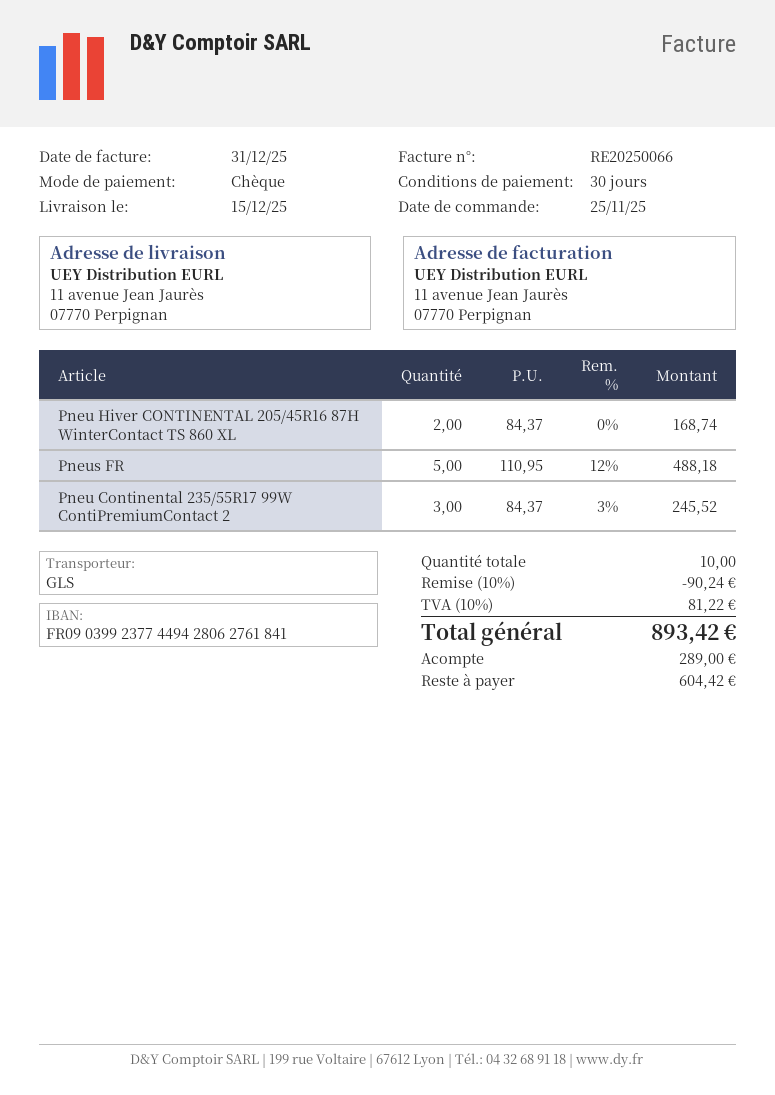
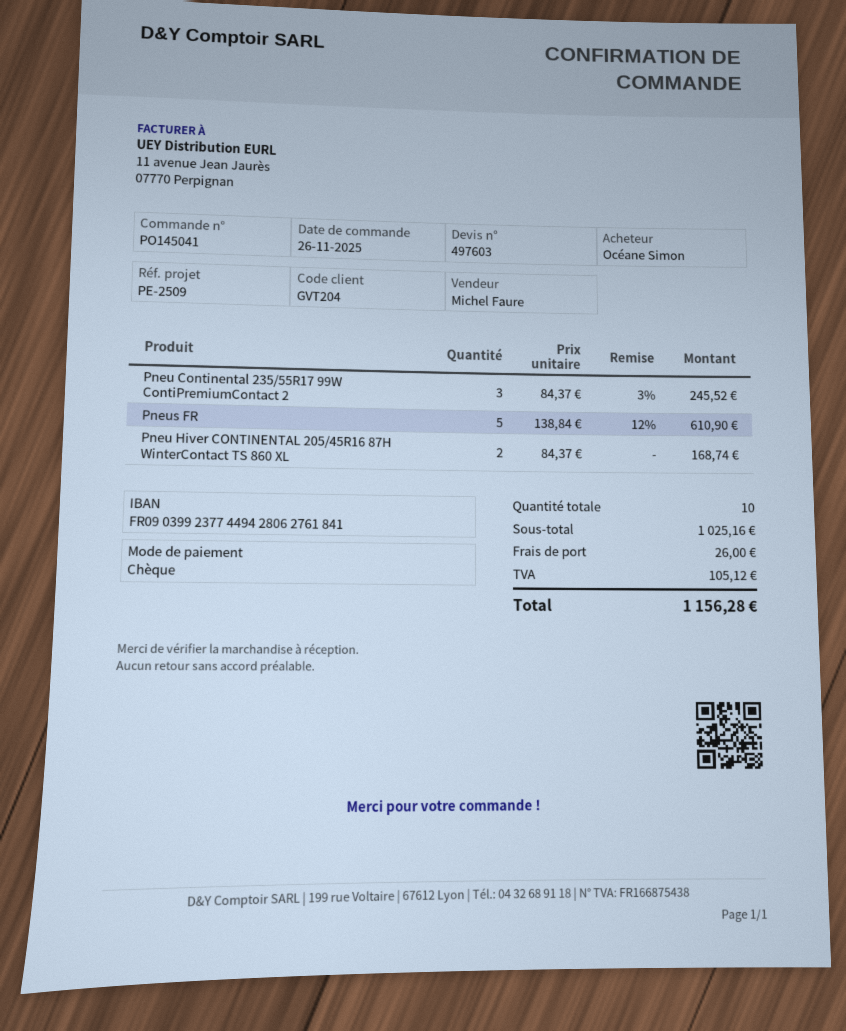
order date: 2025-11-25 -> 2025-11-26
Pneus FR: 5 x 110.95 - 12% = 488.18 -> 5 x 138.84 - 12% = 610.90
discount: 10% = 90.24 -> none
shipping: none -> 26.00
tax: 81.22 -> 105.12
total: 893.42 -> 1156.28

